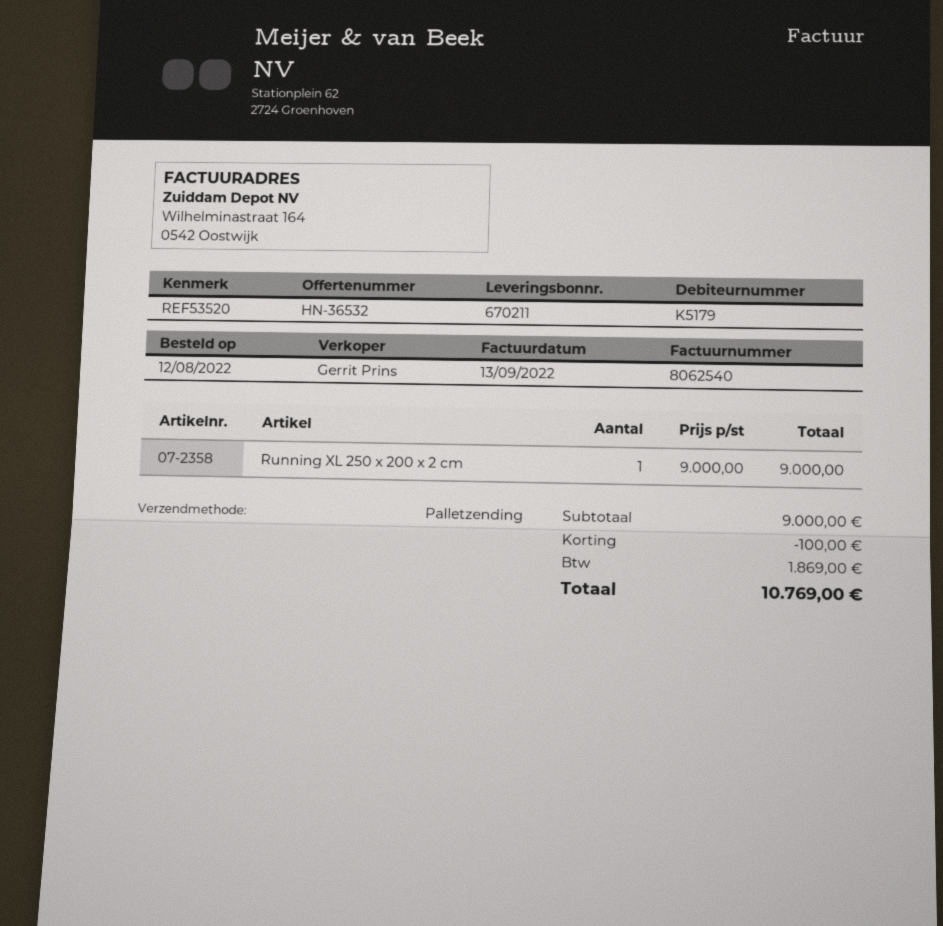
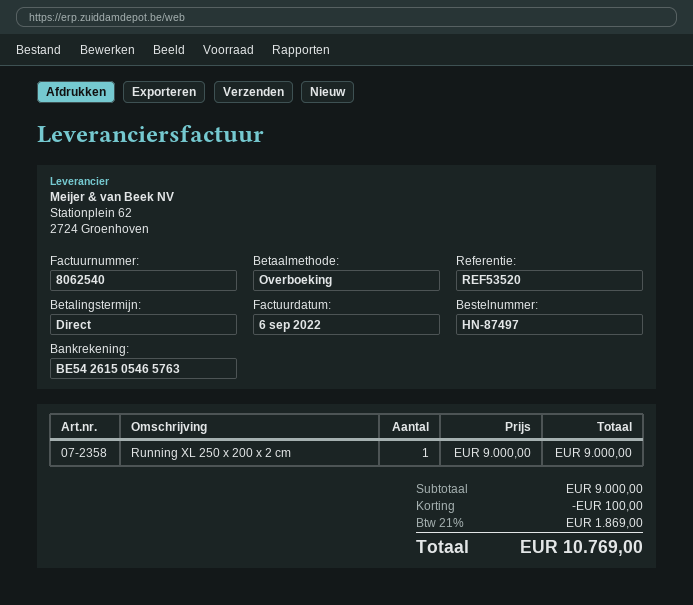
invoice date: 2022-09-13 -> 2022-09-06

